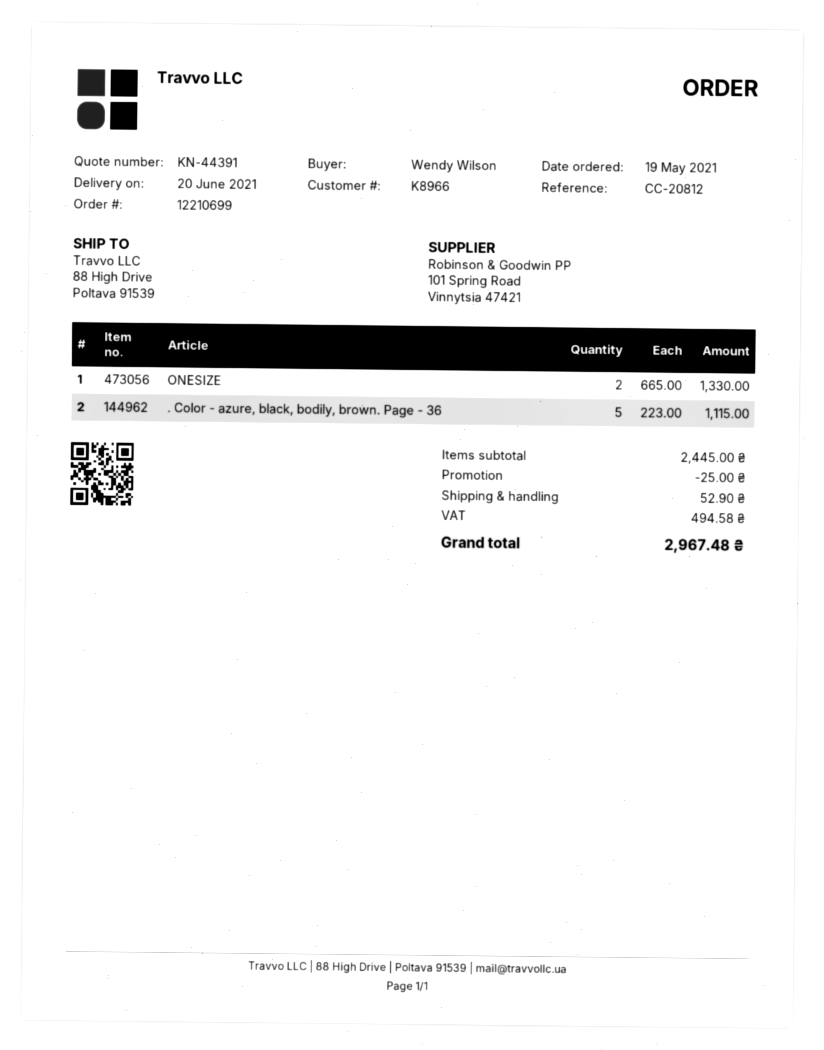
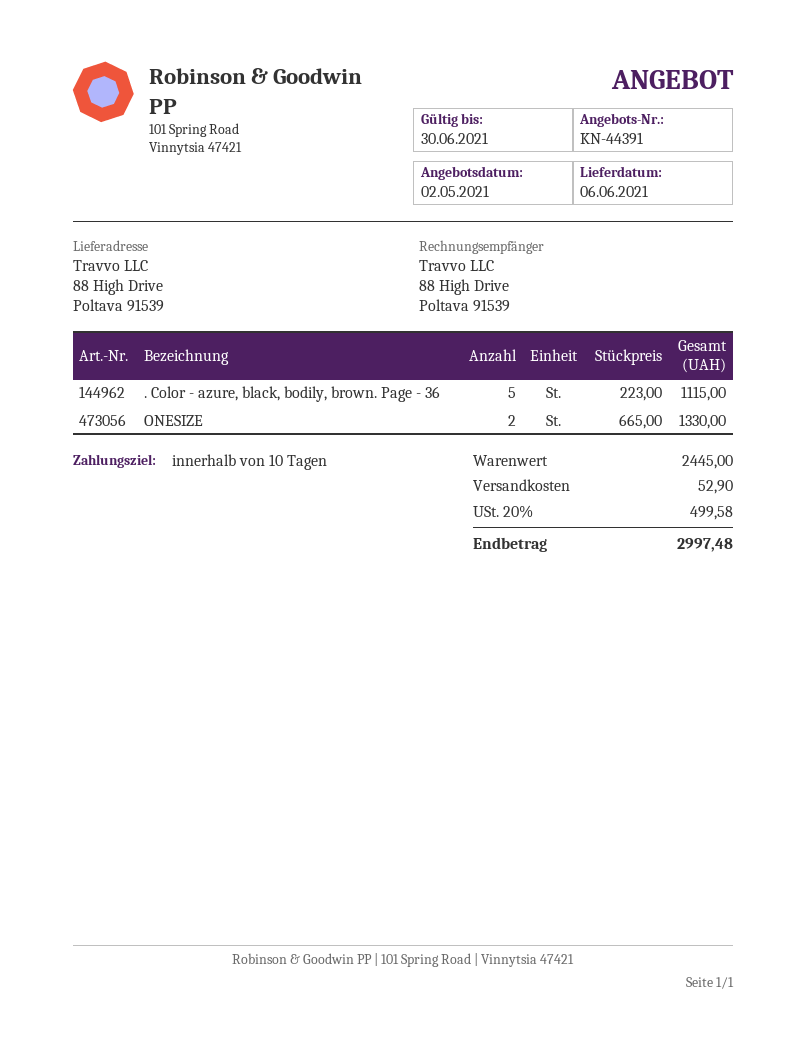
delivery date: 2021-06-20 -> 2021-06-06
discount: 25.00 -> none
tax: 494.58 -> 499.58
total: 2967.48 -> 2997.48

